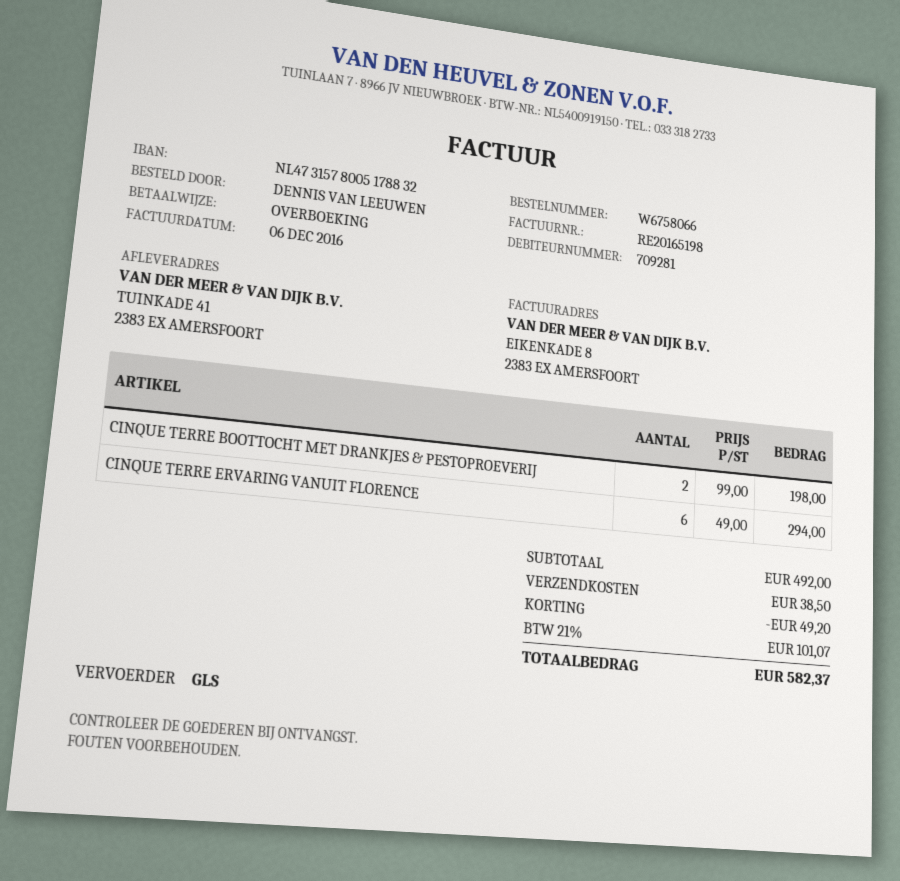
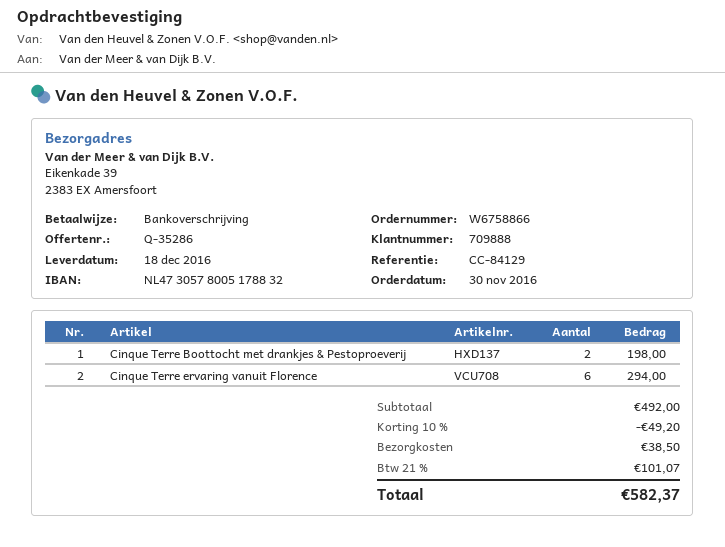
order number: W6758066 -> W6758866
customer number: 709281 -> 709888
bank account: NL4731578005178832 -> NL4730578005178832
ship to: TUINKADE 41, 2383 EX AMERSFOORT -> Eikenkade 39, 2383 EX Amersfoort

